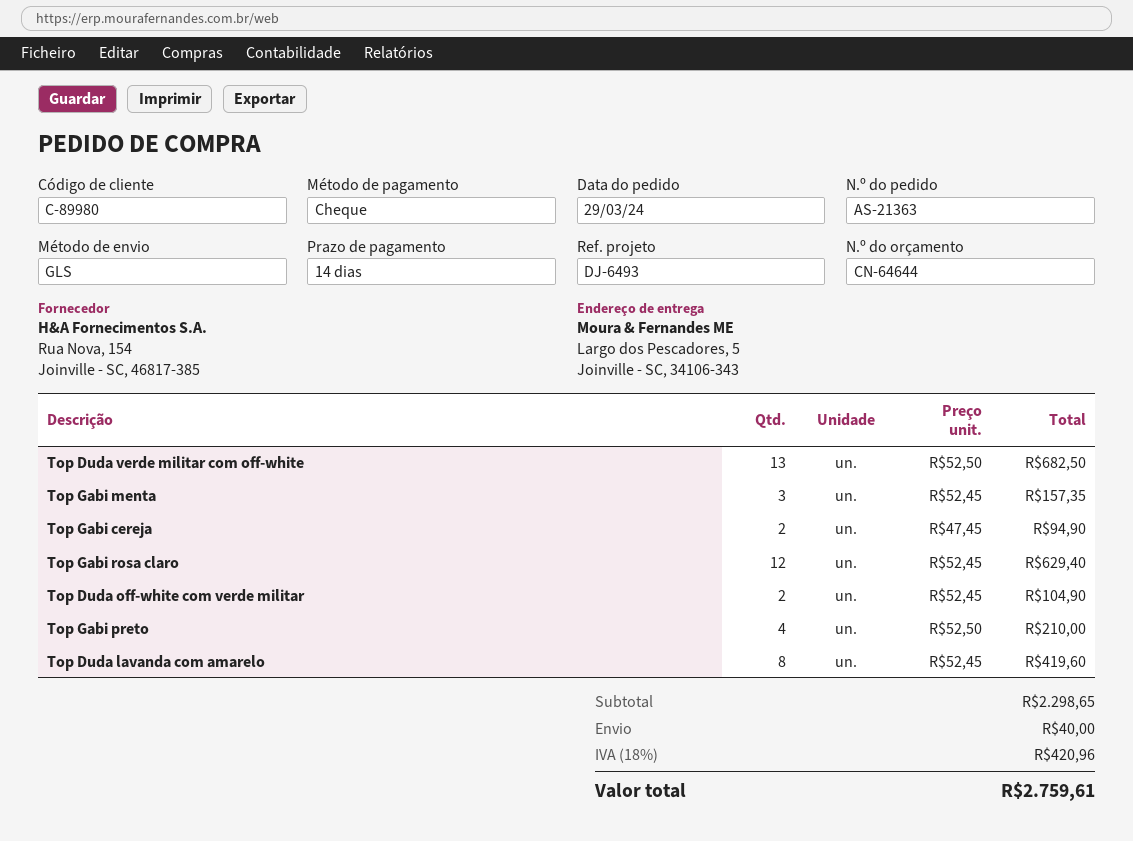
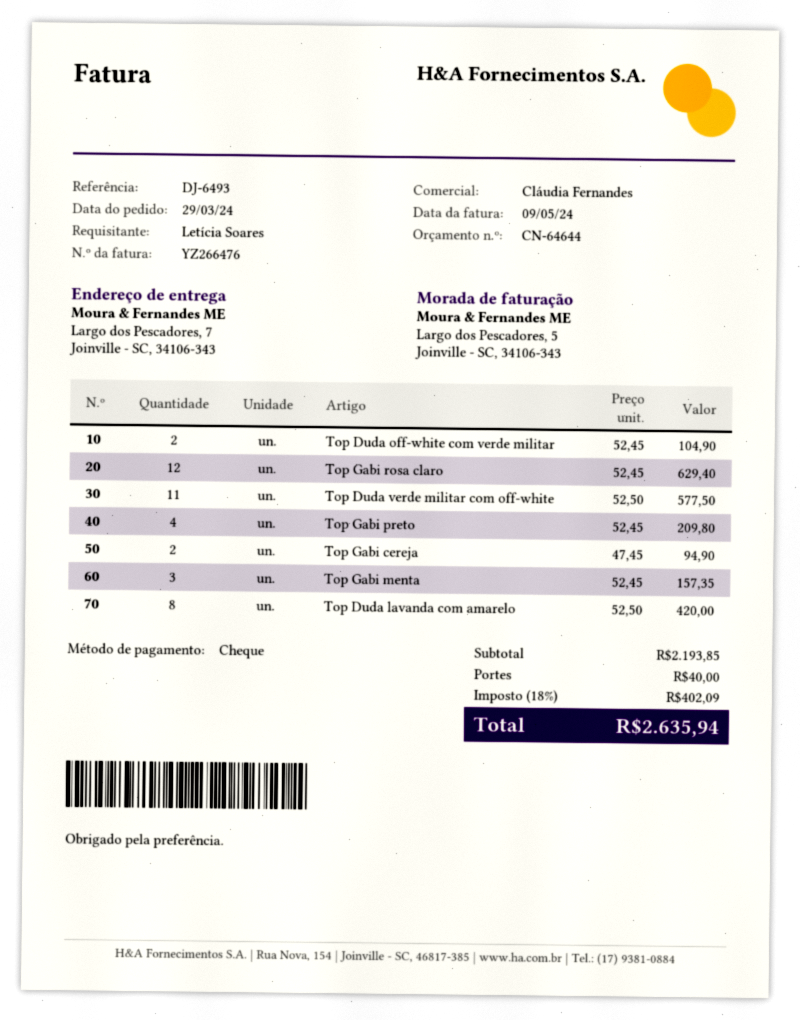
ship to: Largo dos Pescadores, 5, Joinville - SC, 34106-343 -> Largo dos Pescadores, 7, Joinville - SC, 34106-343
Top Duda verde militar com off-white: 13 x 52.50 = 682.50 -> 11 x 52.50 = 577.50
Top Gabi preto: 4 x 52.50 = 210.00 -> 4 x 52.45 = 209.80
Top Duda lavanda com amarelo: 8 x 52.45 = 419.60 -> 8 x 52.50 = 420.00
subtotal: 2298.65 -> 2193.85
tax: 18% = 420.96 -> 18% = 402.09
total: 2759.61 -> 2635.94

